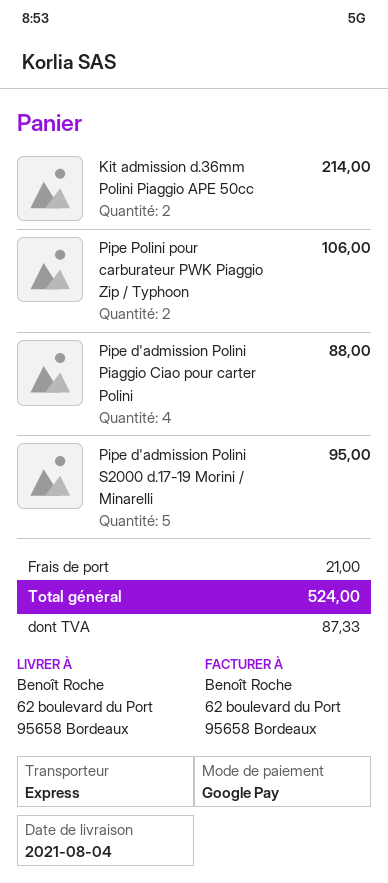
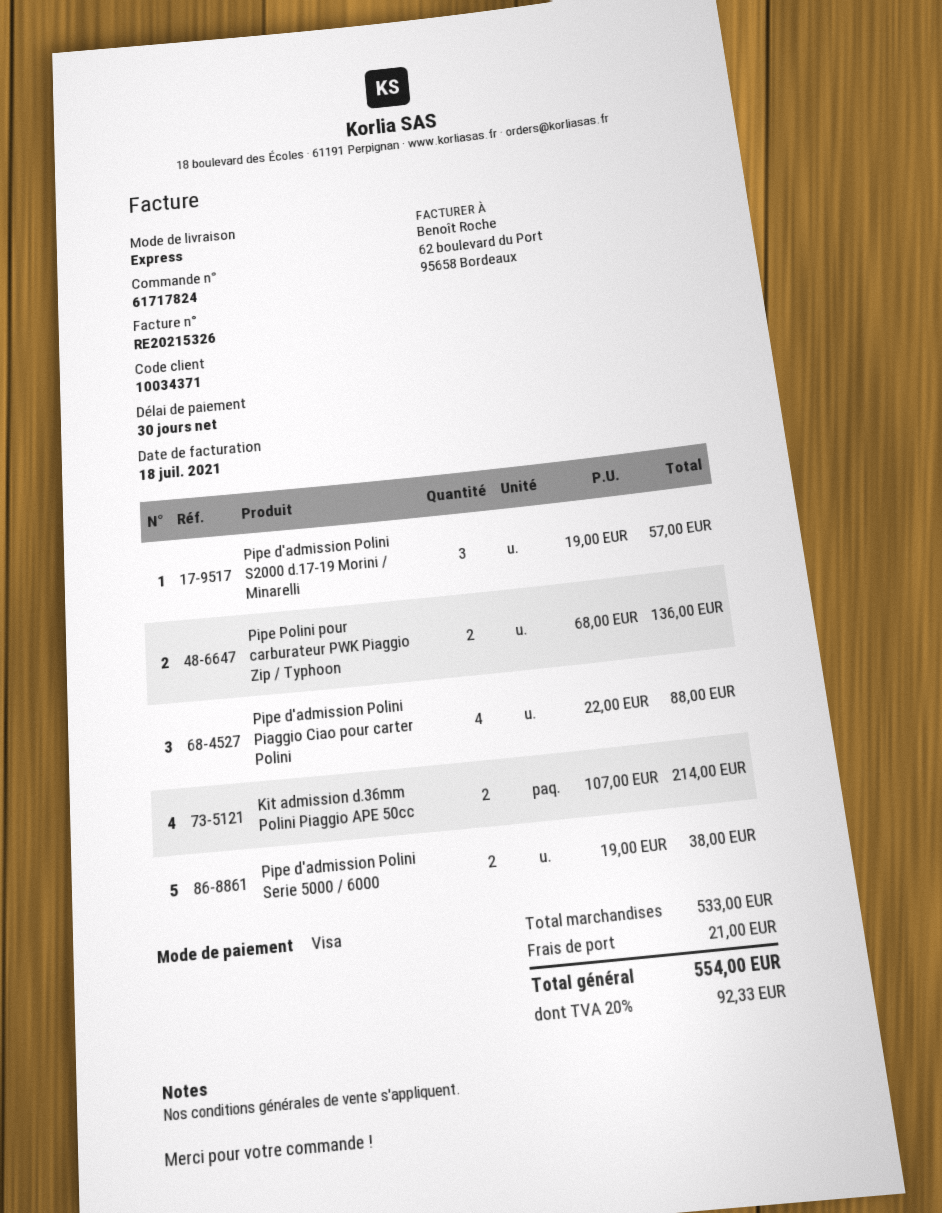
payment method: Google Pay -> Visa
Pipe Polini pour carburateur PWK Piaggio Zip / Typhoon: 2 for 106.00 -> 2 for 136.00
Pipe d'admission Polini S2000 d.17-19 Morini / Minarelli: 5 for 95.00 -> 3 for 57.00
Pipe d'admission Polini Serie 5000 / 6000: none -> 2 for 38.00
tax: 87.33 -> 92.33
total: 524.00 -> 554.00

